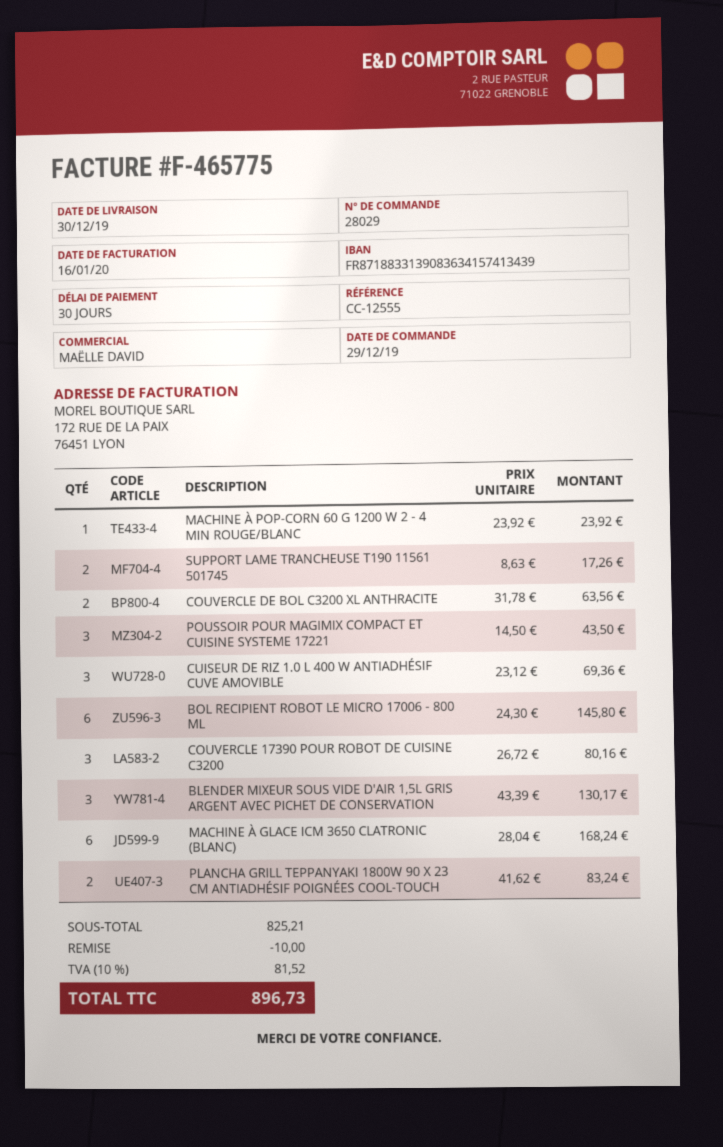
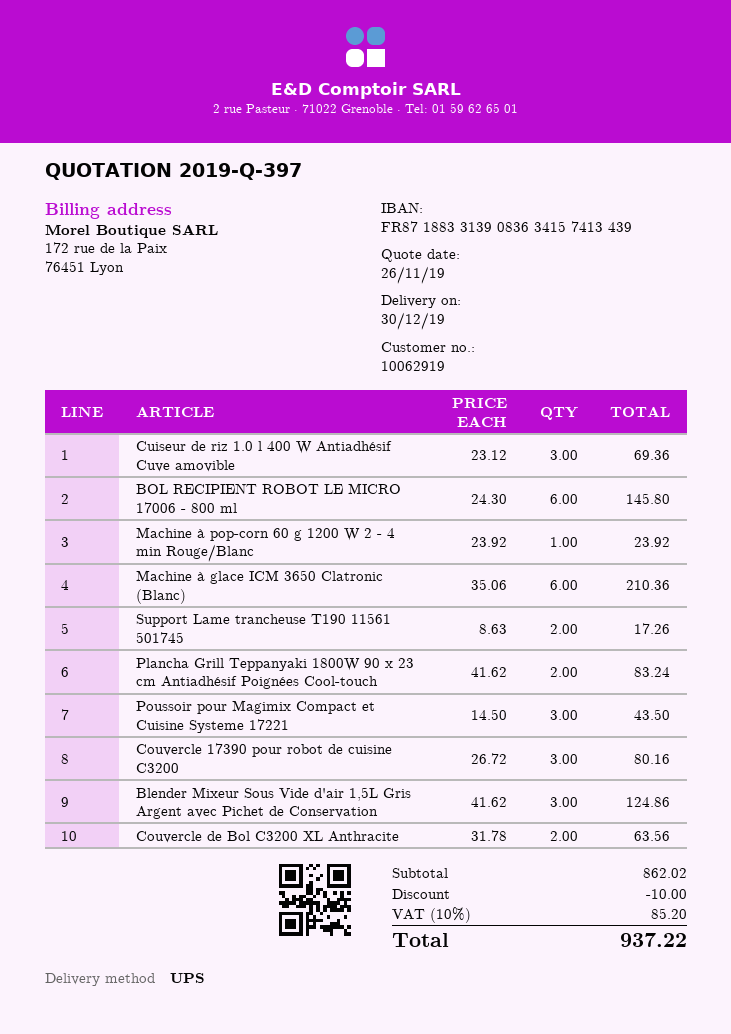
BLENDER MIXEUR SOUS VIDE D'AIR 1,5L GRIS ARGENT AVEC PICHET DE CONSERVATION: 3 x 43.39 = 130.17 -> 3 x 41.62 = 124.86
MACHINE À GLACE ICM 3650 CLATRONIC (BLANC): 6 x 28.04 = 168.24 -> 6 x 35.06 = 210.36
subtotal: 825.21 -> 862.02
tax: 10% = 81.52 -> 10% = 85.20
total: 896.73 -> 937.22

